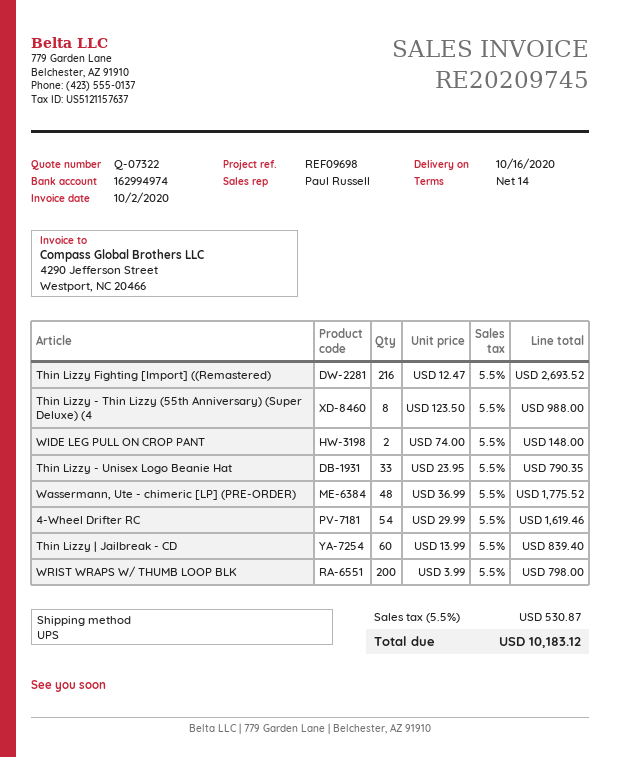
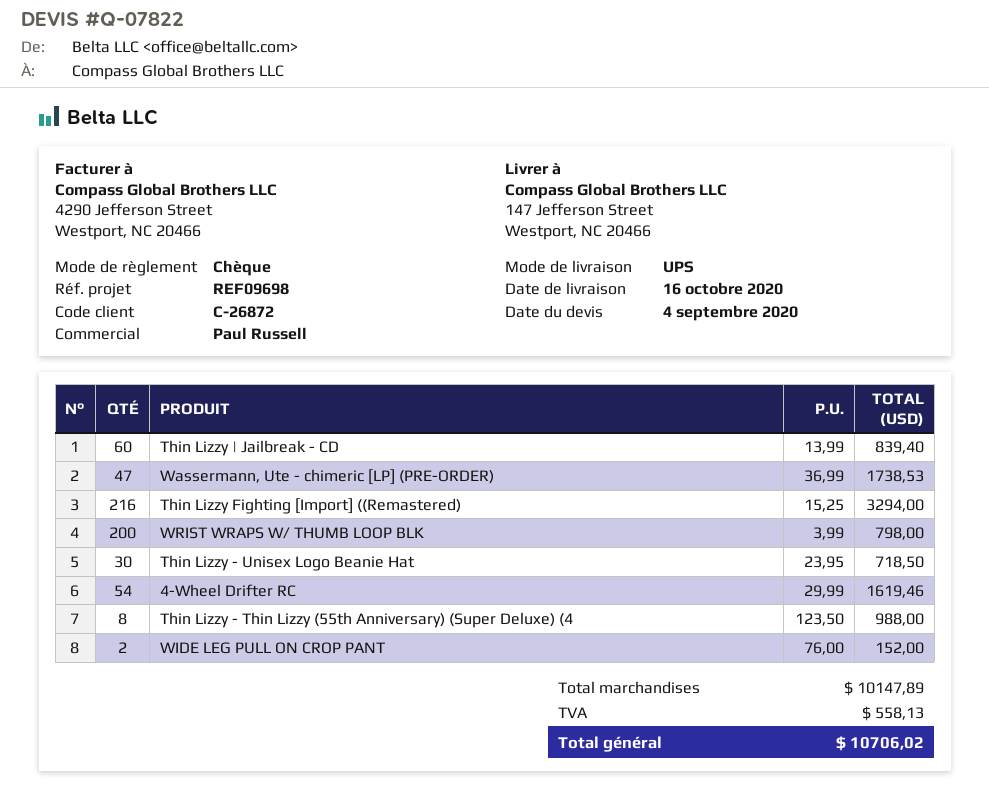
quote number: Q-07322 -> Q-07822
Thin Lizzy Fighting [Import] ((Remastered): 216 x 12.47 = 2693.52 -> 216 x 15.25 = 3294.00
WIDE LEG PULL ON CROP PANT: 2 x 74.00 = 148.00 -> 2 x 76.00 = 152.00
Thin Lizzy - Unisex Logo Beanie Hat: 33 x 23.95 = 790.35 -> 30 x 23.95 = 718.50
Wassermann, Ute - chimeric [LP] (PRE-ORDER): 48 x 36.99 = 1775.52 -> 47 x 36.99 = 1738.53
tax: 530.87 -> 558.13
total: 10183.12 -> 10706.02

